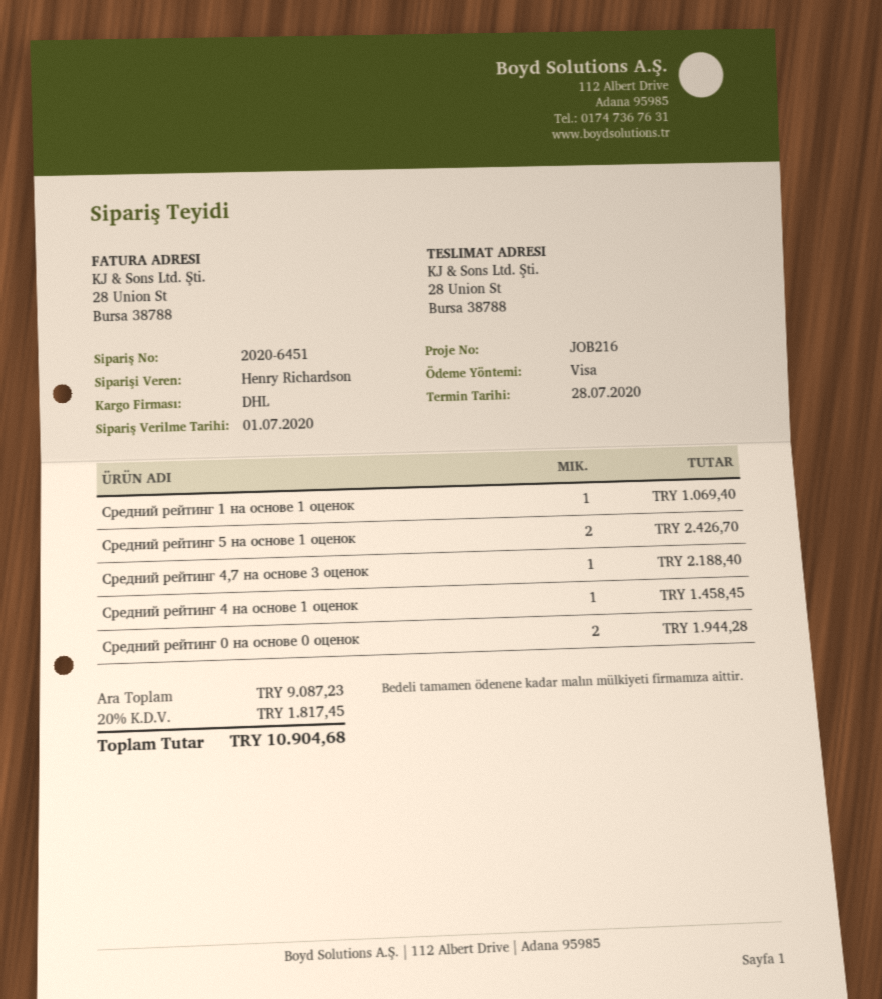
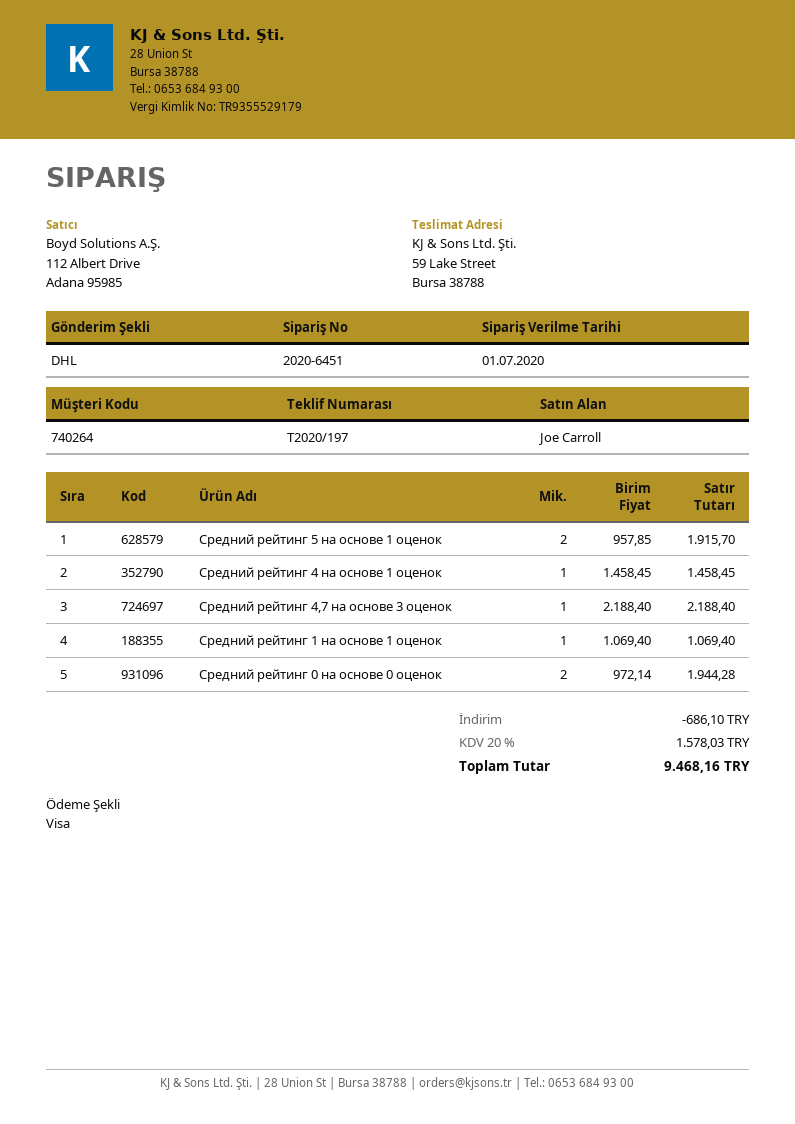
ordered by: Henry Richardson -> Joe Carroll
ship to: 28 Union St, Bursa 38788 -> 59 Lake Street, Bursa 38788
Средний рейтинг 5 на основе 1 оценок: 2 for 2426.70 -> 2 for 1915.70
discount: none -> 686.10
tax: 20% = 1817.45 -> 20% = 1578.03
total: 10904.68 -> 9468.16

